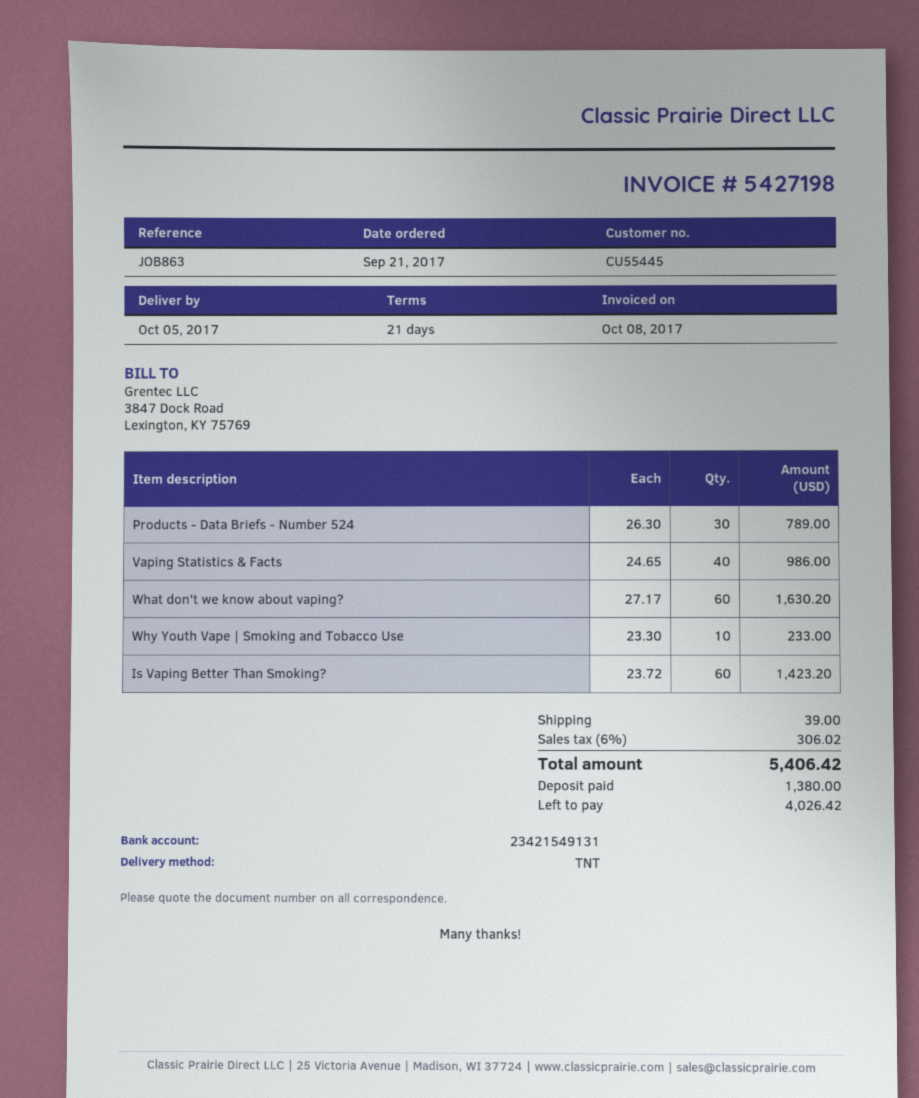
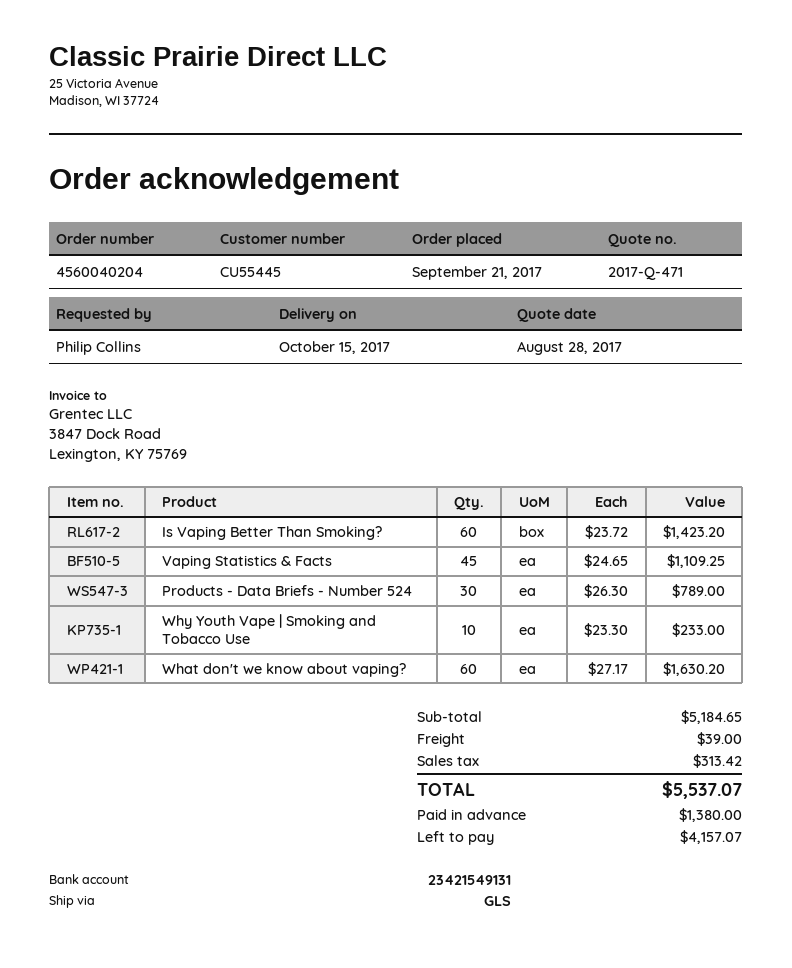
delivery date: 2017-10-05 -> 2017-10-15
shipping method: TNT -> GLS
Vaping Statistics & Facts: 40 x 24.65 = 986.00 -> 45 x 24.65 = 1109.25
tax: 306.02 -> 313.42
total: 5406.42 -> 5537.07
balance: 4026.42 -> 4157.07

